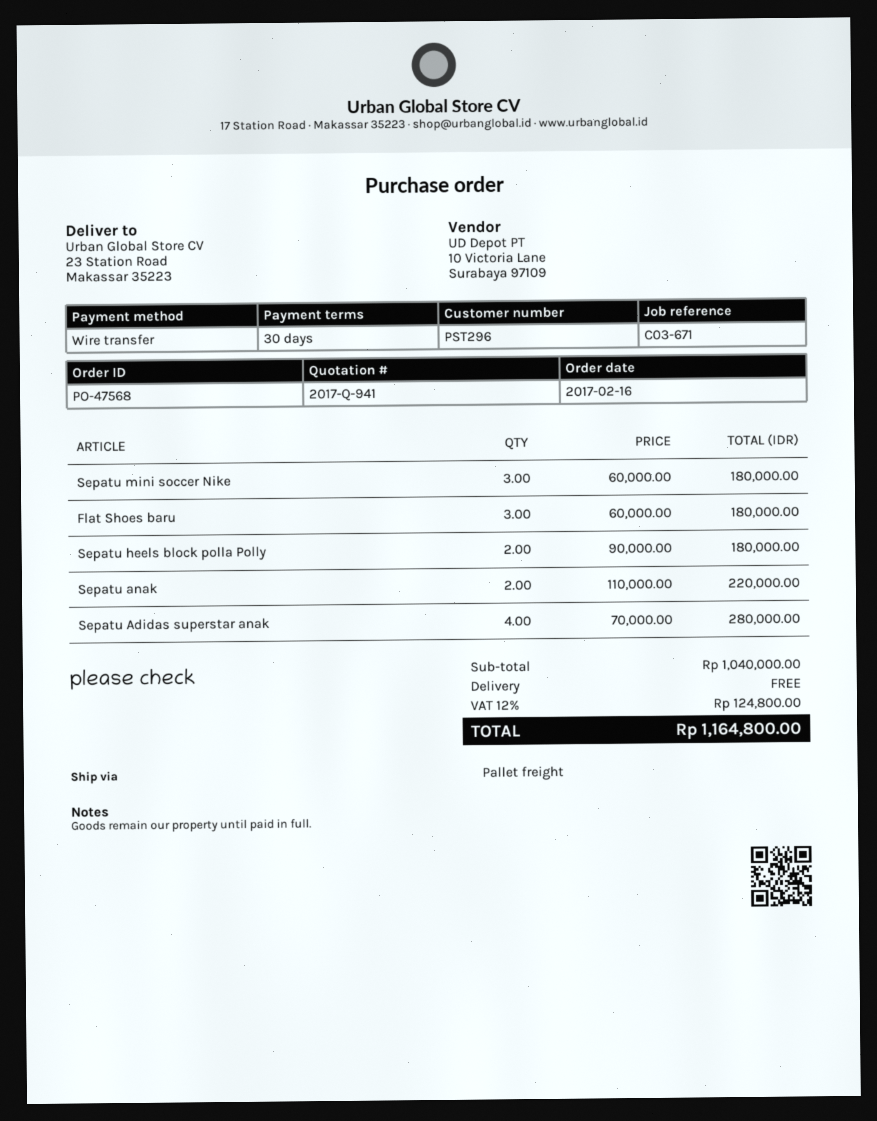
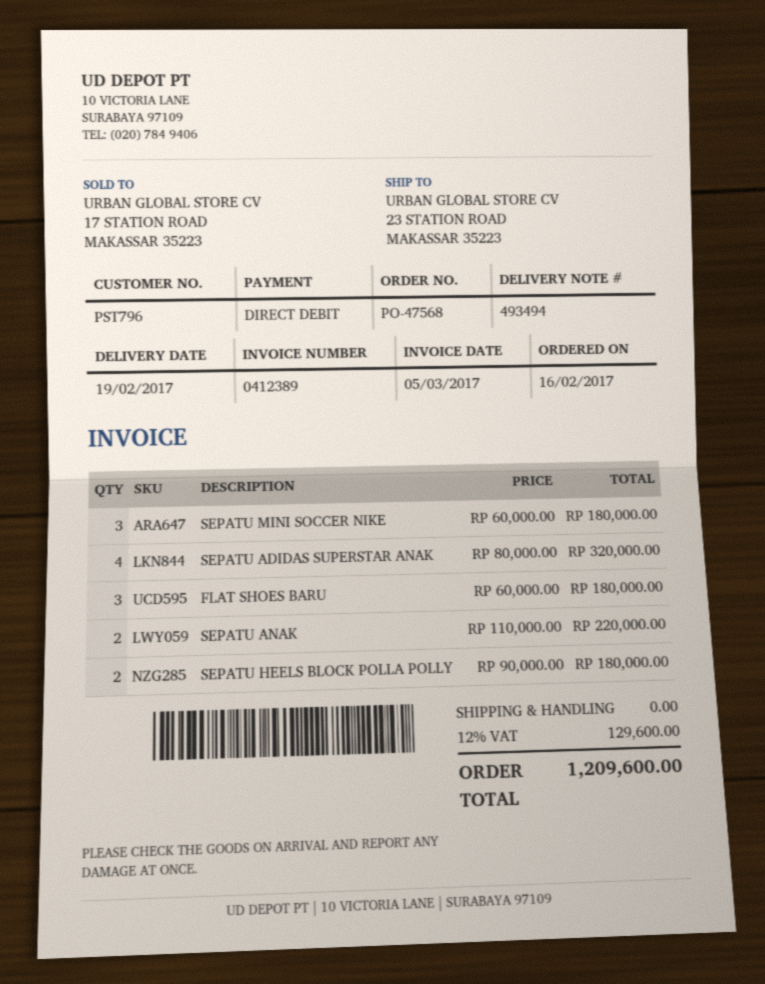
customer number: PST296 -> PST796
payment method: bank transfer -> direct debit
Sepatu Adidas superstar anak: 4 x 70000.00 = 280000.00 -> 4 x 80000.00 = 320000.00
tax: 12% = 124800.00 -> 12% = 129600.00
total: 1164800.00 -> 1209600.00

